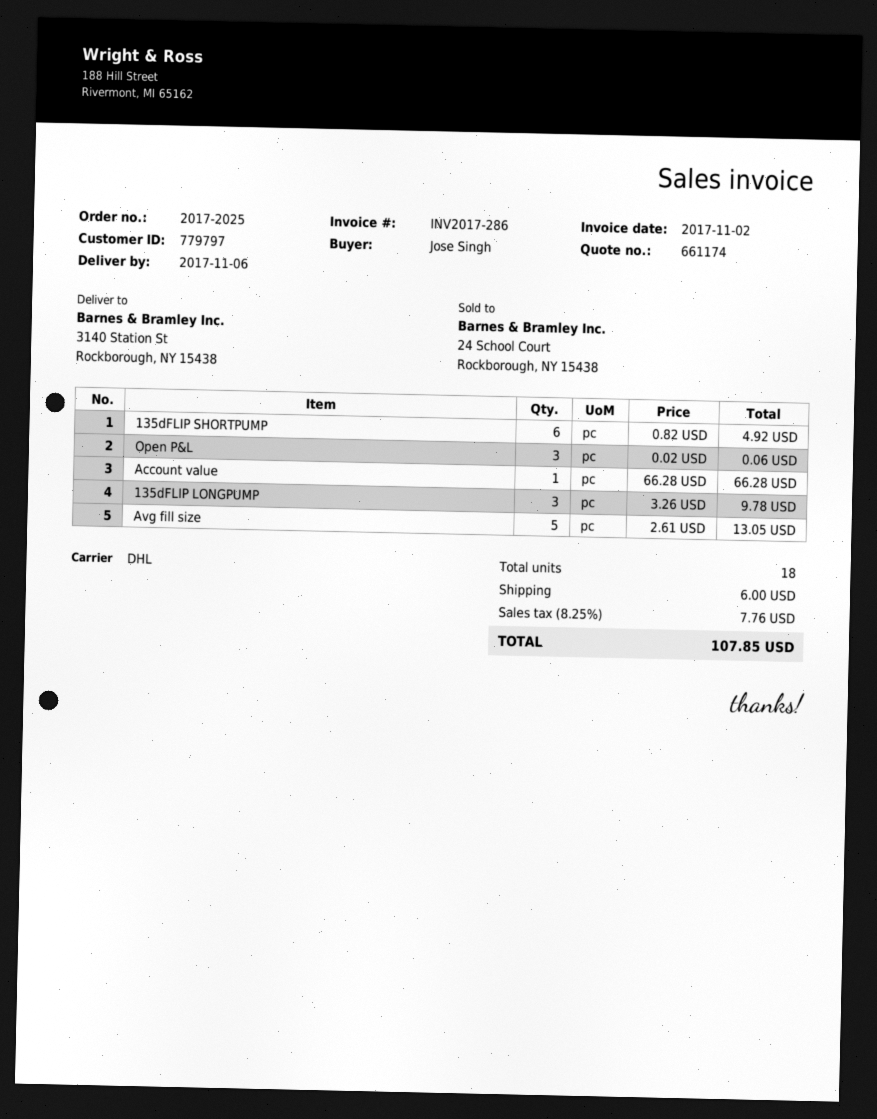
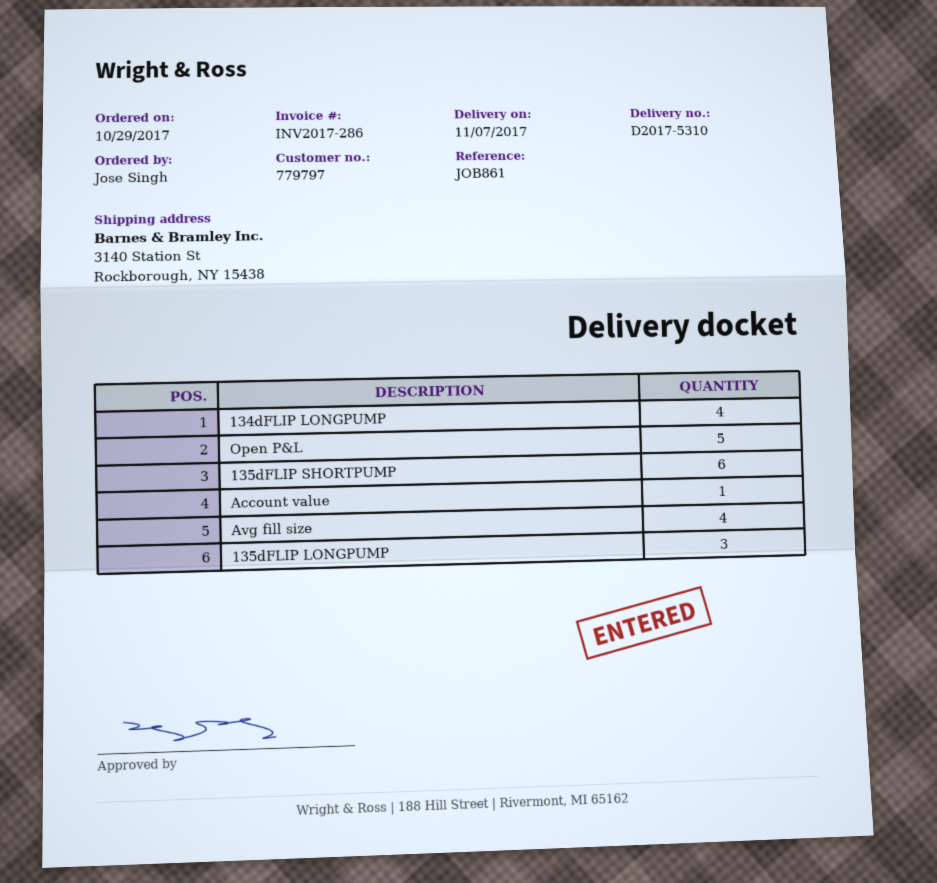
delivery date: 2017-11-06 -> 2017-11-07
Open P&L: 3 -> 5
Avg fill size: 5 -> 4
134dFLIP LONGPUMP: none -> 4

